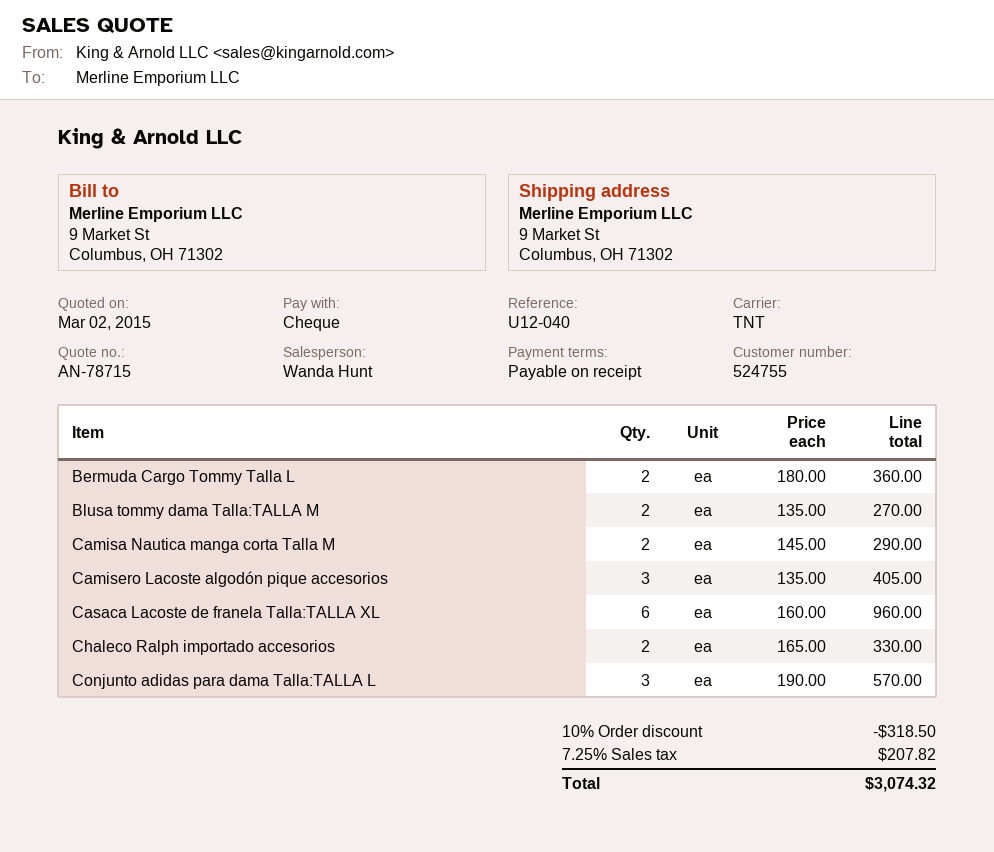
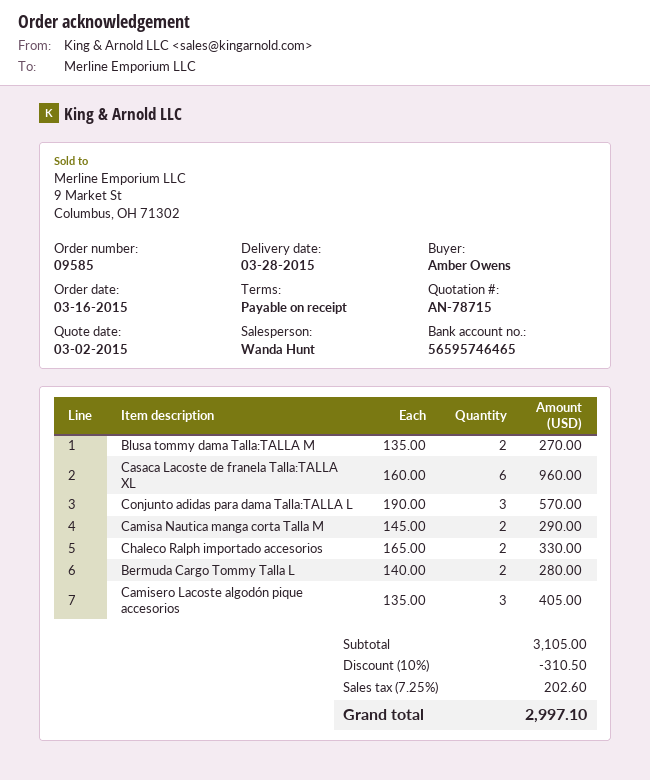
Bermuda Cargo Tommy Talla L: 2 x 180.00 = 360.00 -> 2 x 140.00 = 280.00
discount: 10% = 318.50 -> 10% = 310.50
tax: 7.25% = 207.82 -> 7.25% = 202.60
total: 3074.32 -> 2997.10

